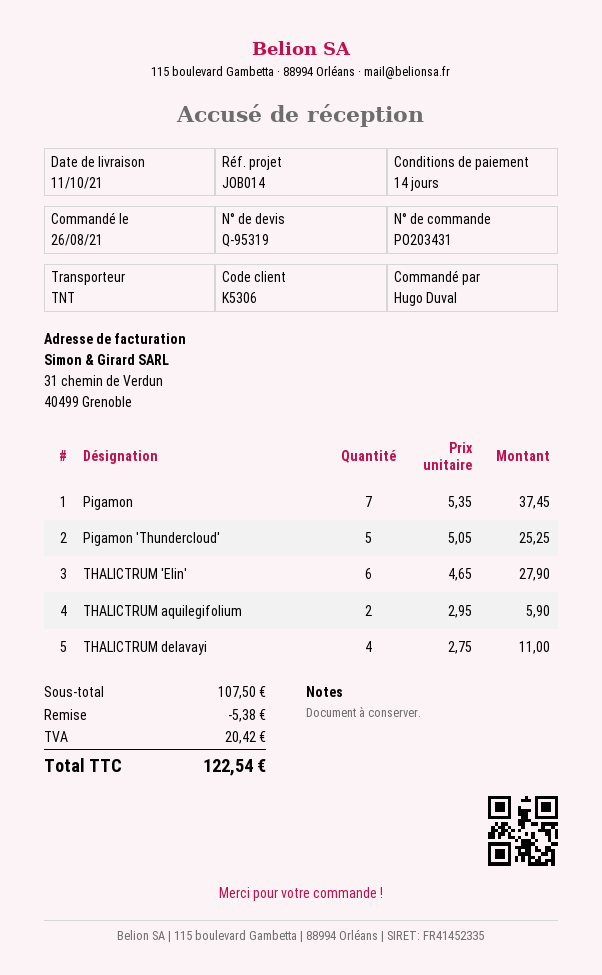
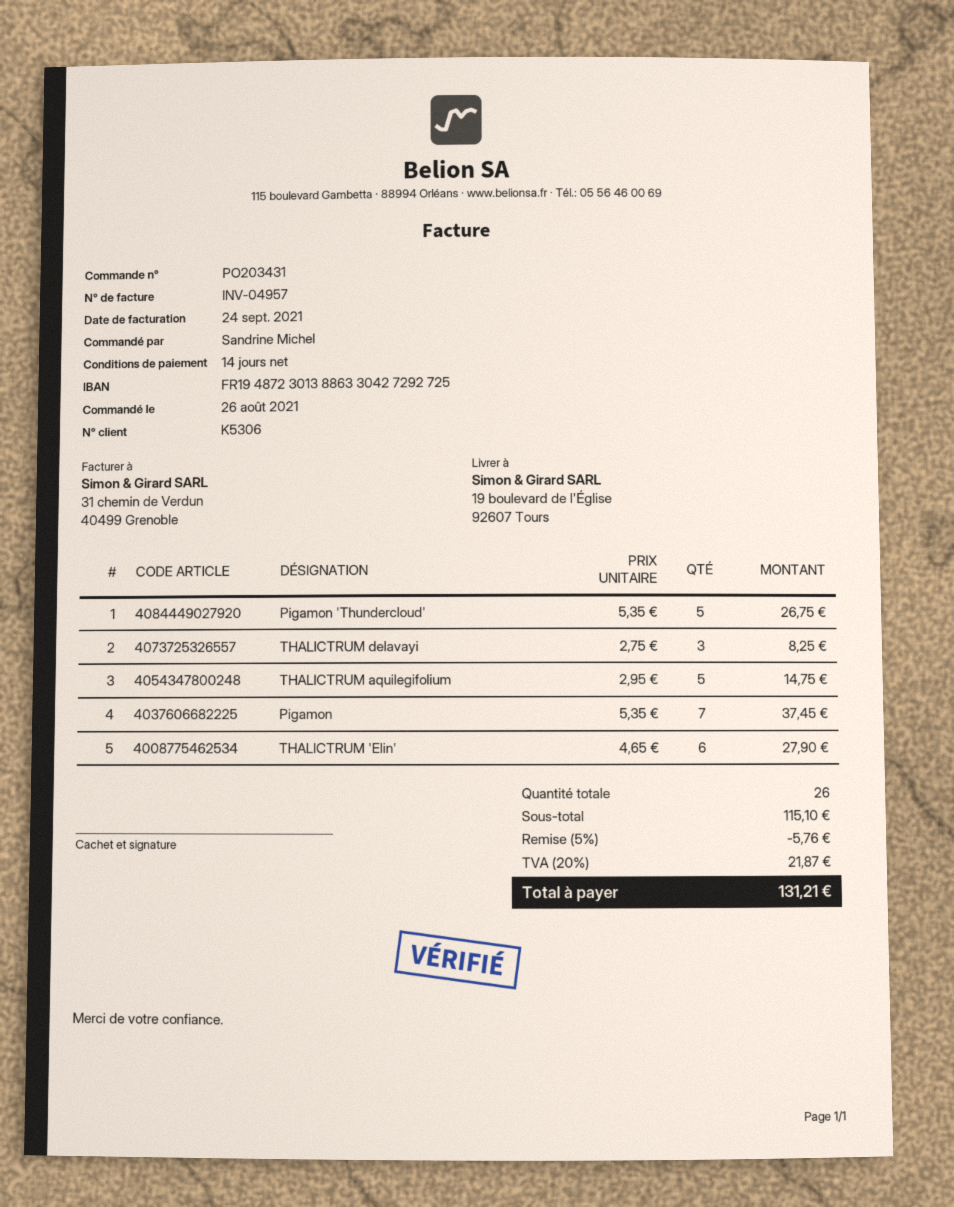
ordered by: Hugo Duval -> Sandrine Michel
Pigamon 'Thundercloud': 5 x 5.05 = 25.25 -> 5 x 5.35 = 26.75
THALICTRUM aquilegifolium: 2 x 2.95 = 5.90 -> 5 x 2.95 = 14.75
THALICTRUM delavayi: 4 x 2.75 = 11.00 -> 3 x 2.75 = 8.25
subtotal: 107.50 -> 115.10
discount: 5.38 -> 5.76
tax: 20.42 -> 21.87
total: 122.54 -> 131.21

